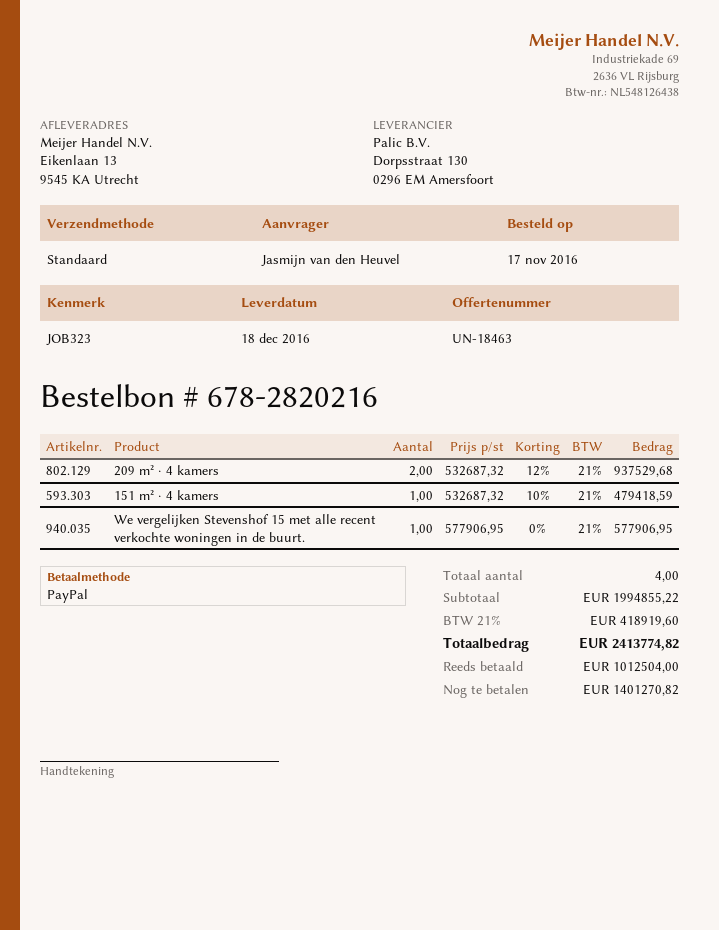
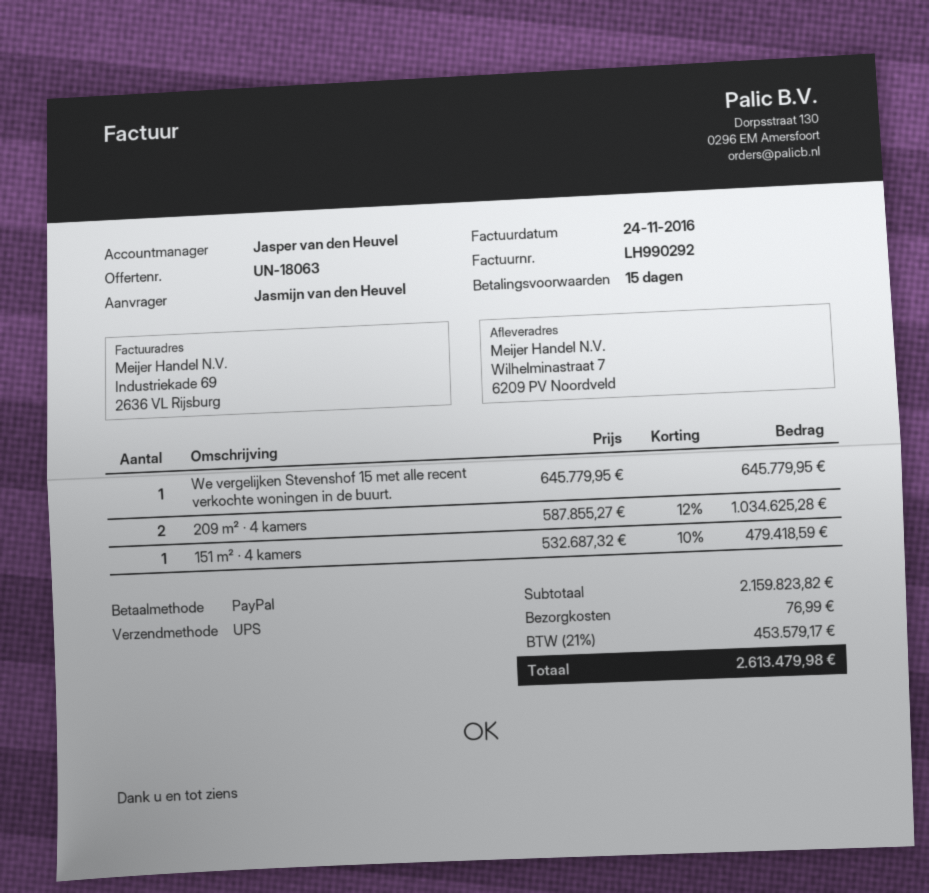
quote number: UN-18463 -> UN-18063
shipping method: standard -> UPS
ship to: Eikenlaan 13, 9545 KA Utrecht -> Wilhelminastraat 7, 6209 PV Noordveld
209 m² · 4 kamers: 2 x 532687.32 - 12% = 937529.68 -> 2 x 587855.27 - 12% = 1034625.28
We vergelijken Stevenshof 15 met alle recent verkochte woningen in de buurt.: 1 x 577906.95 = 577906.95 -> 1 x 645779.95 = 645779.95
subtotal: 1994855.22 -> 2159823.82
shipping: none -> 76.99
tax: 21% = 418919.60 -> 21% = 453579.17
total: 2413774.82 -> 2613479.98

